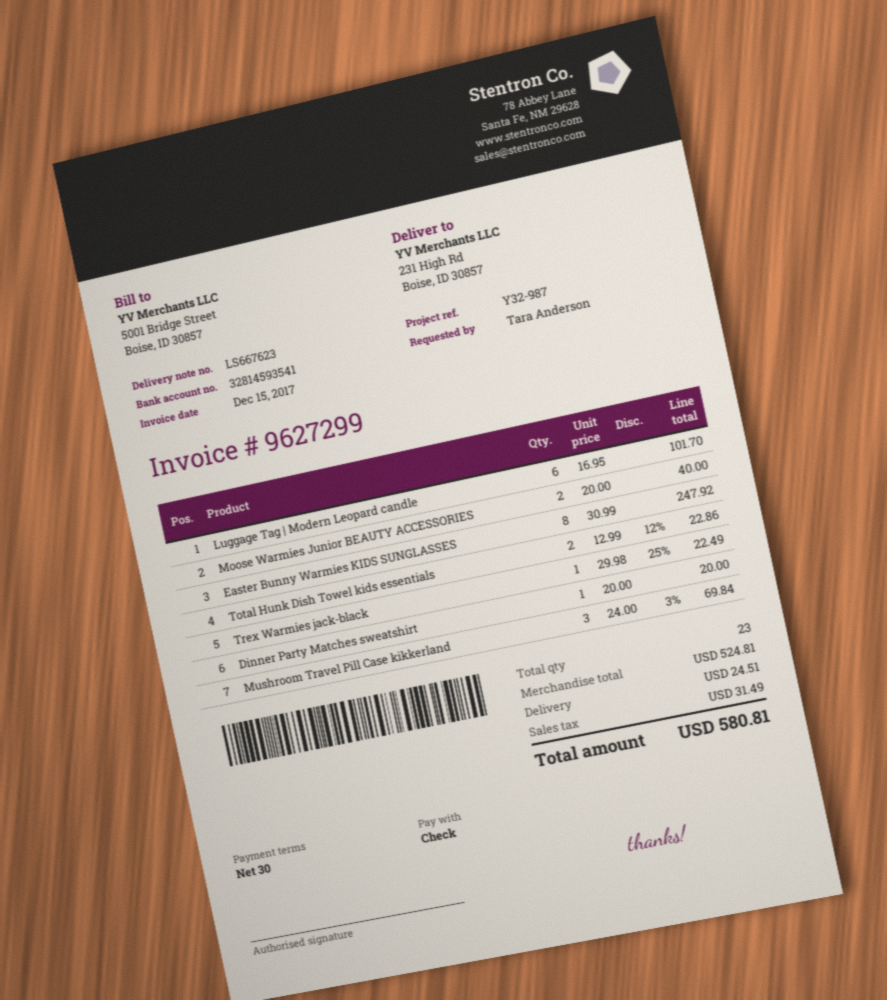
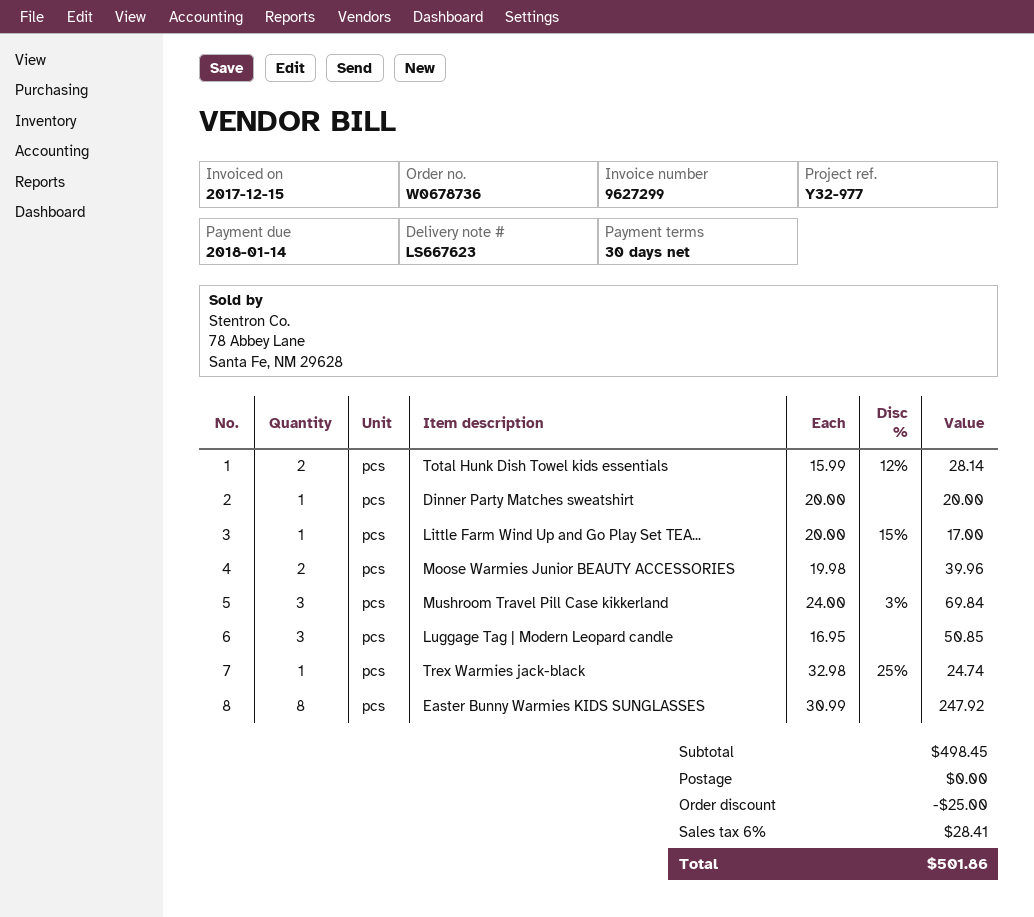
reference: Y32-987 -> Y32-977
Luggage Tag | Modern Leopard candle: 6 x 16.95 = 101.70 -> 3 x 16.95 = 50.85
Moose Warmies Junior BEAUTY ACCESSORIES: 2 x 20.00 = 40.00 -> 2 x 19.98 = 39.96
Total Hunk Dish Towel kids essentials: 2 x 12.99 - 12% = 22.86 -> 2 x 15.99 - 12% = 28.14
Trex Warmies jack-black: 1 x 29.98 - 25% = 22.49 -> 1 x 32.98 - 25% = 24.74
Little Farm Wind Up and Go Play Set TEA...: none -> 1 x 20.00 - 15% = 17.00
subtotal: 524.81 -> 498.45
discount: none -> 25.00
shipping: 24.51 -> 0.00
tax: 31.49 -> 28.41
total: 580.81 -> 501.86

